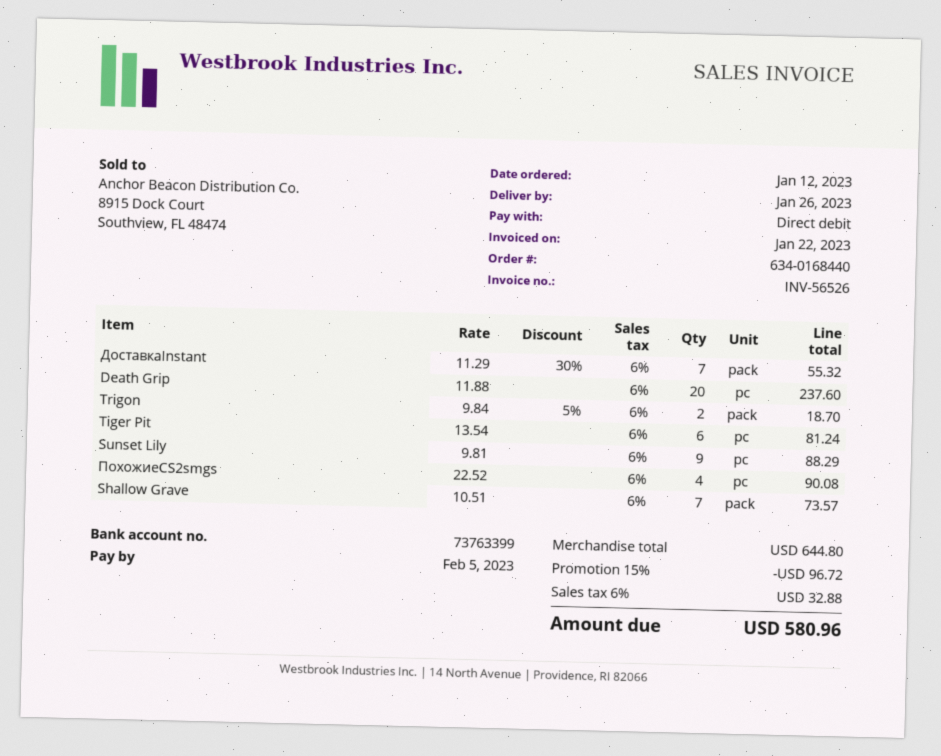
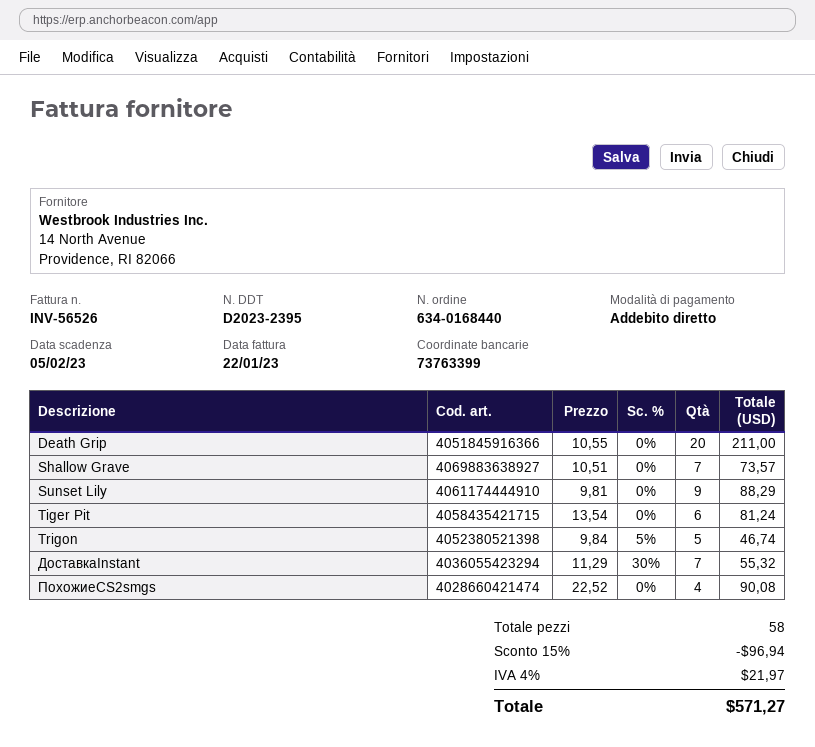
Death Grip: 20 x 11.88 = 237.60 -> 20 x 10.55 = 211.00
Trigon: 2 x 9.84 - 5% = 18.70 -> 5 x 9.84 - 5% = 46.74
discount: 15% = 96.72 -> 15% = 96.94
tax: 6% = 32.88 -> 4% = 21.97
total: 580.96 -> 571.27

